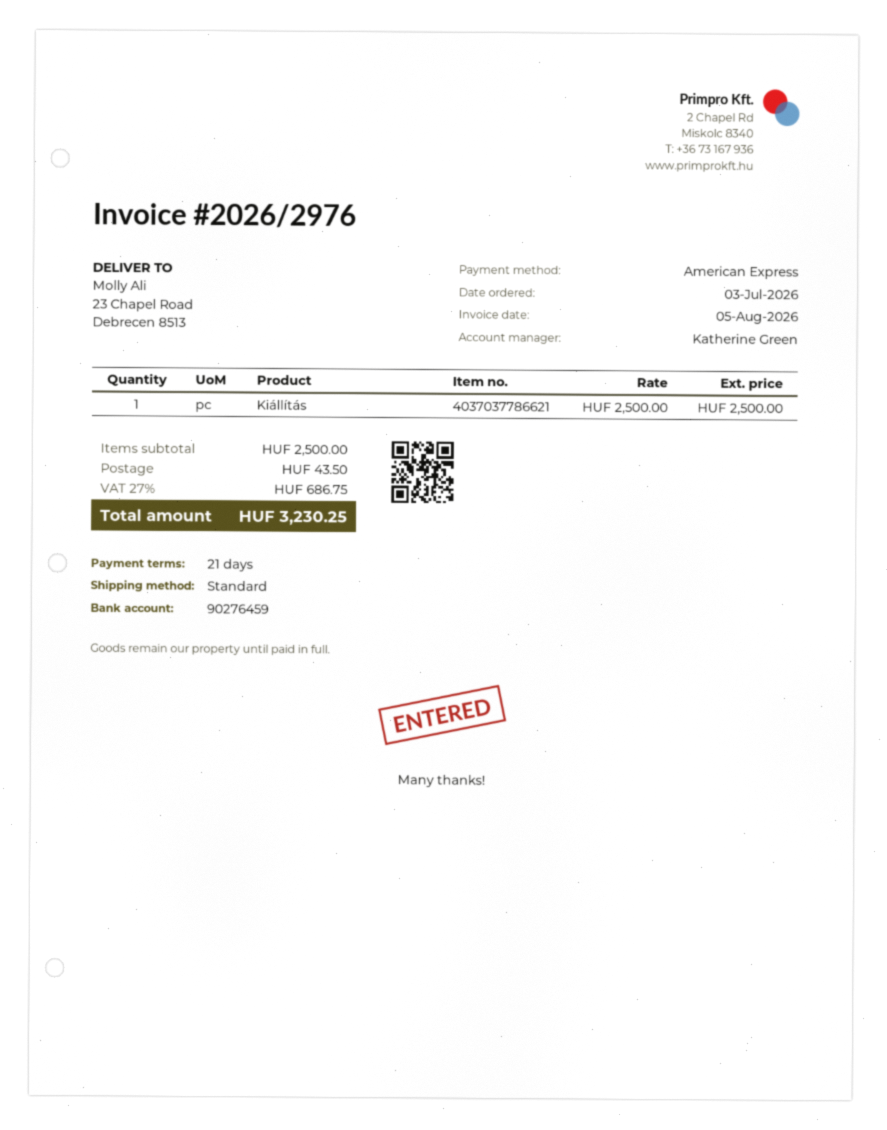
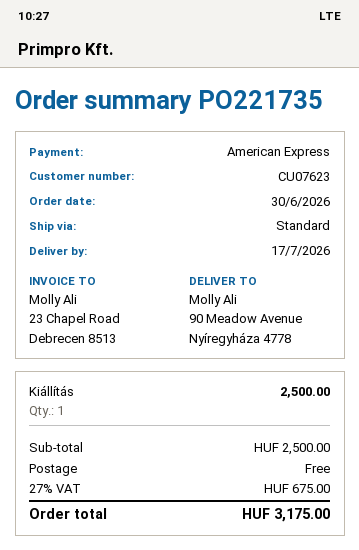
order date: 2026-07-03 -> 2026-06-30
ship to: 23 Chapel Road, Debrecen 8513 -> 90 Meadow Avenue, Nyíregyháza 4778
shipping: 43.50 -> 0.00
tax: 27% = 686.75 -> 27% = 675.00
total: 3230.25 -> 3175.00

